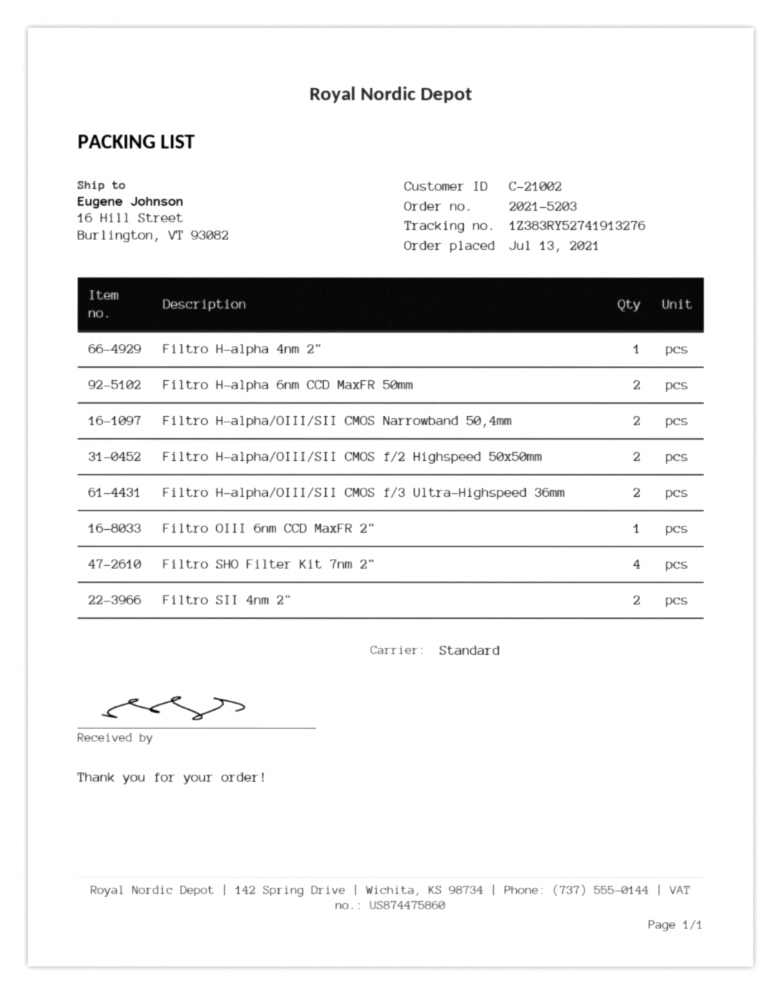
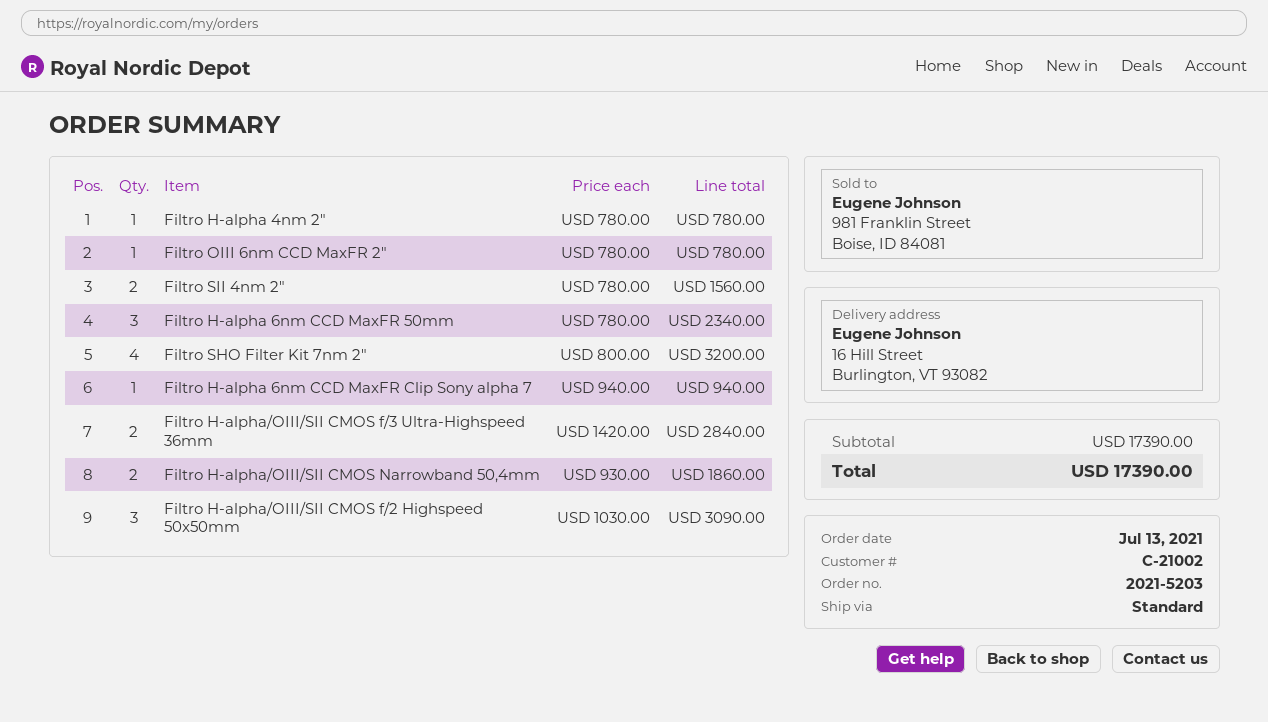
Filtro H-alpha 6nm CCD MaxFR 50mm: 2 -> 3
Filtro H-alpha/OIII/SII CMOS f/2 Highspeed 50x50mm: 2 -> 3
Filtro H-alpha 6nm CCD MaxFR Clip Sony alpha 7: none -> 1

